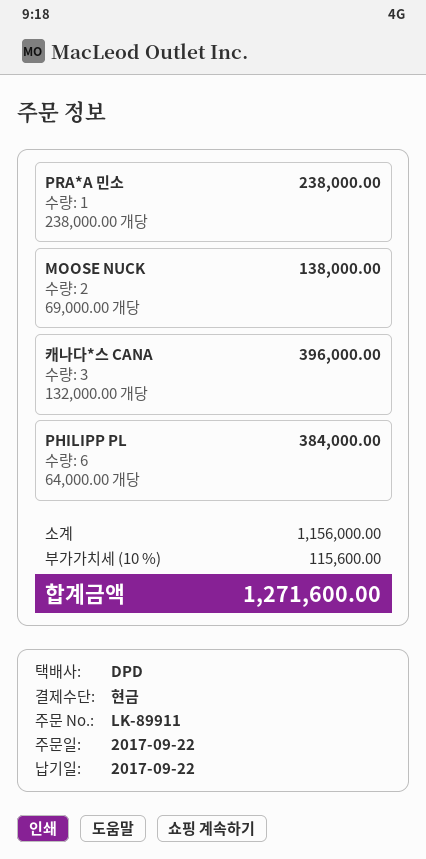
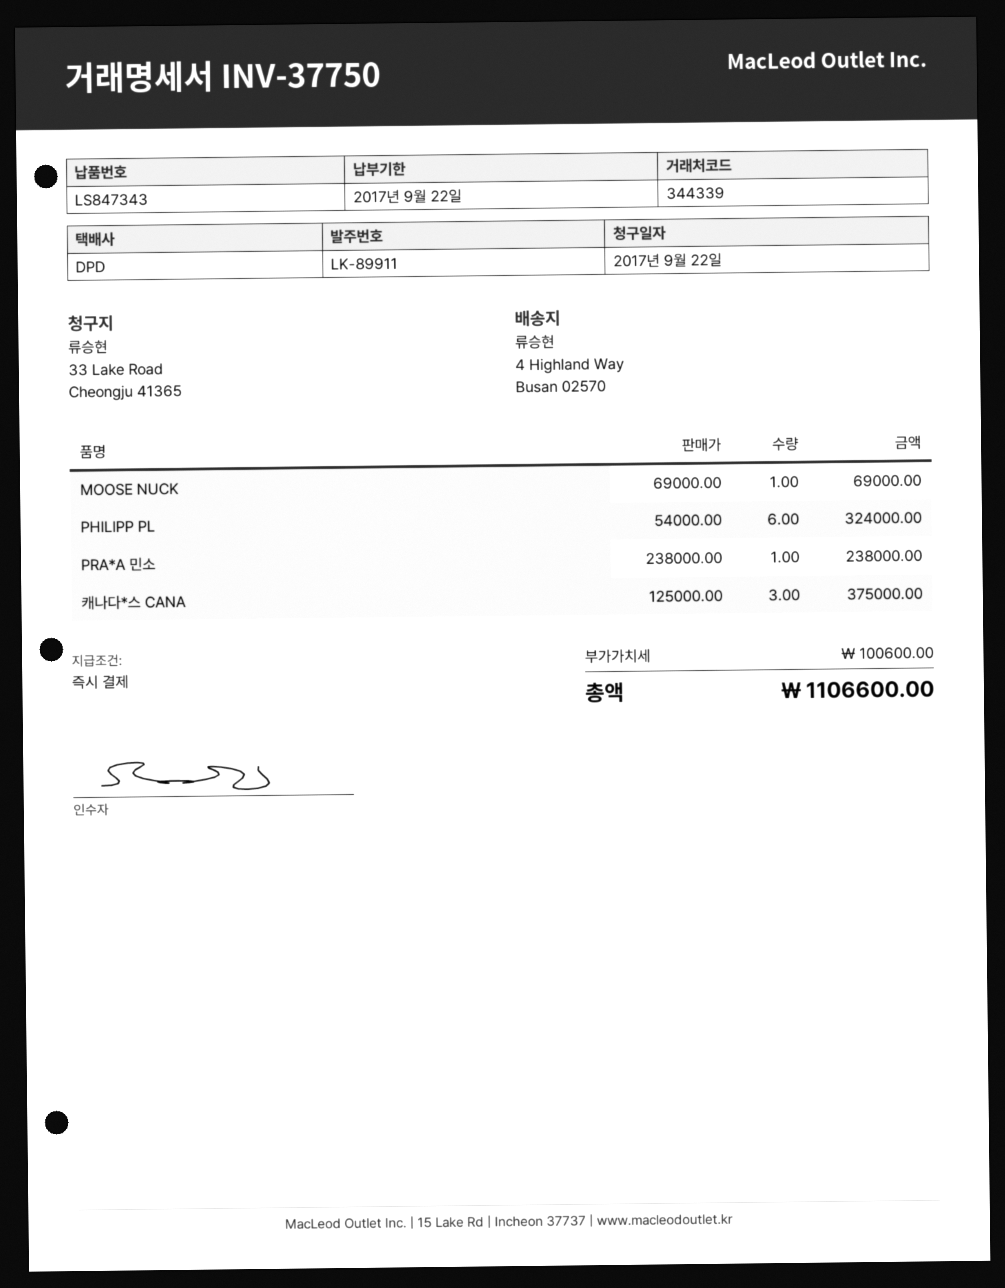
MOOSE NUCK: 2 x 69000.00 = 138000.00 -> 1 x 69000.00 = 69000.00
캐나다*스 CANA: 3 x 132000.00 = 396000.00 -> 3 x 125000.00 = 375000.00
PHILIPP PL: 6 x 64000.00 = 384000.00 -> 6 x 54000.00 = 324000.00
tax: 115600.00 -> 100600.00
total: 1271600.00 -> 1106600.00

